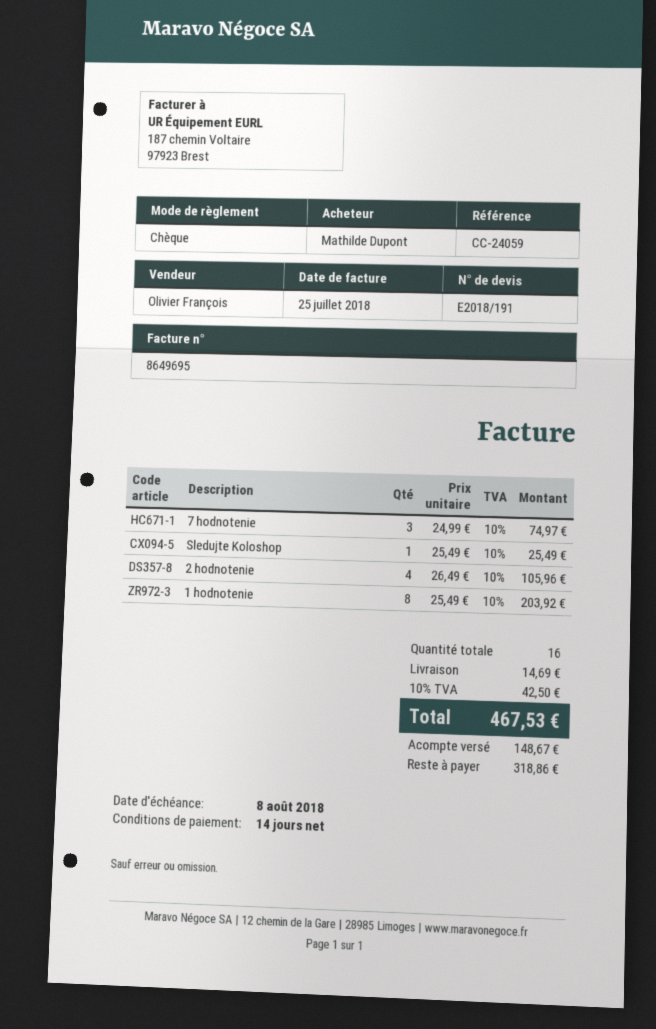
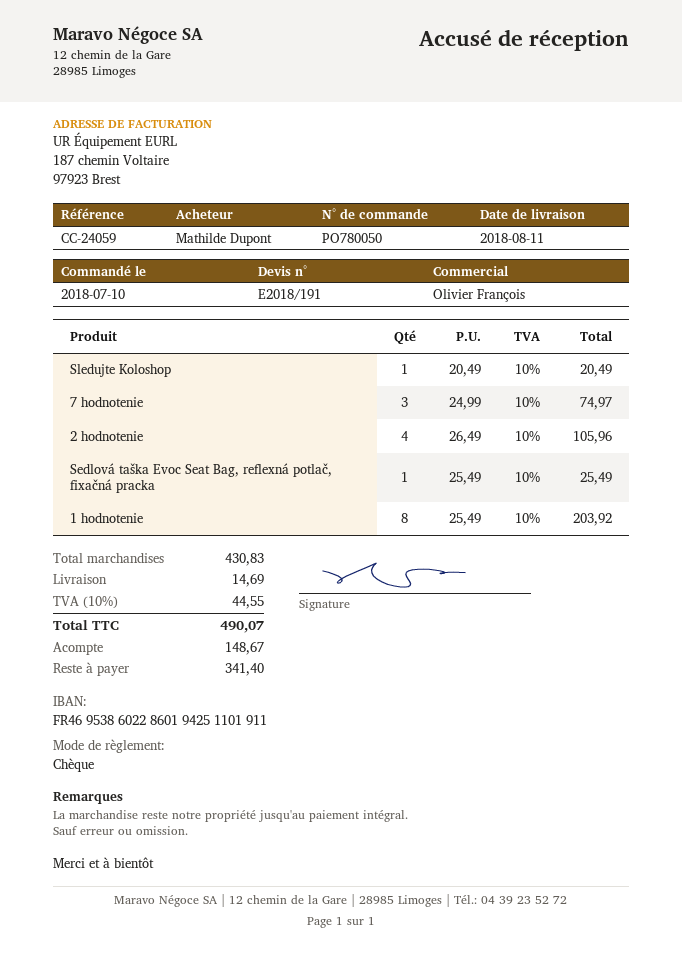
Sledujte Koloshop: 1 x 25.49 = 25.49 -> 1 x 20.49 = 20.49
Sedlová taška Evoc Seat Bag, reflexná potlač, fixačná pracka: none -> 1 x 25.49 = 25.49
tax: 10% = 42.50 -> 10% = 44.55
total: 467.53 -> 490.07
balance: 318.86 -> 341.40

